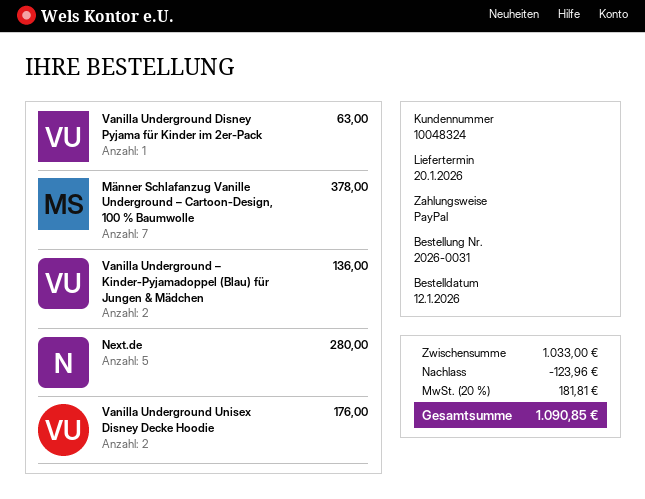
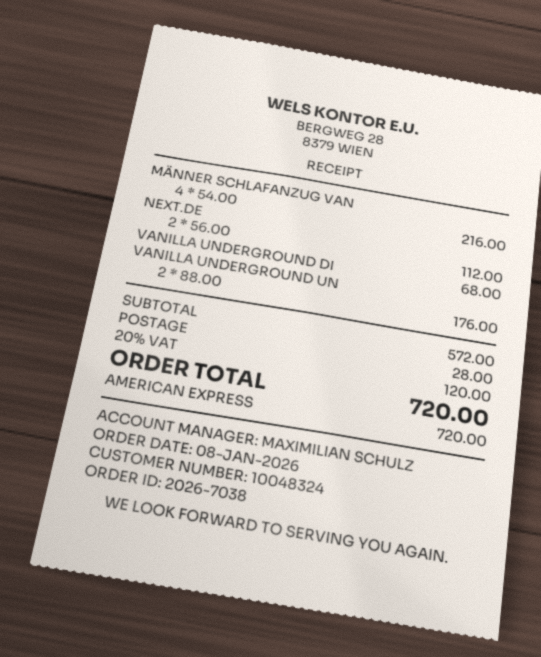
order number: 2026-0031 -> 2026-7038
order date: 2026-01-12 -> 2026-01-08
payment method: PayPal -> American Express
Vanilla Underground Disney Pyjama für Kinder im 2er-Pack: 1 for 63.00 -> 1 for 68.00
Männer Schlafanzug Vanille Underground – Cartoon‑Design, 100 % Baumwolle: 7 for 378.00 -> 4 for 216.00
Vanilla Underground – Kinder‑Pyjamadoppel (Blau) für Jungen & Mädchen: 2 for 136.00 -> none
Next.de: 5 for 280.00 -> 2 for 112.00
subtotal: 1033.00 -> 572.00
discount: 123.96 -> none
shipping: none -> 28.00
tax: 20% = 181.81 -> 20% = 120.00
total: 1090.85 -> 720.00

